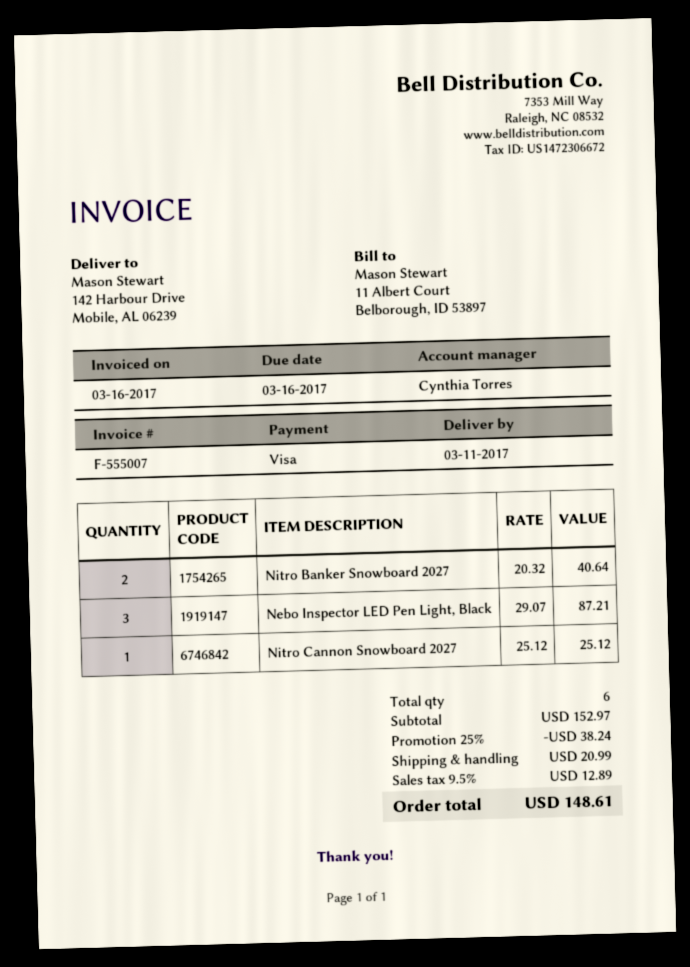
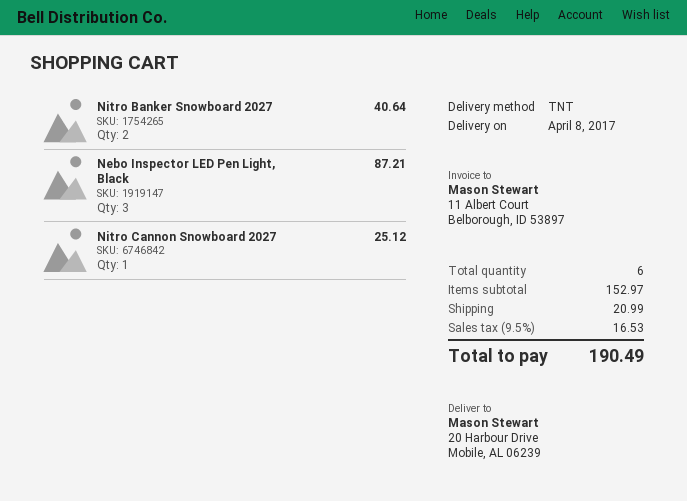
delivery date: 2017-03-11 -> 2017-04-08
ship to: 142 Harbour Drive, Mobile, AL 06239 -> 20 Harbour Drive, Mobile, AL 06239
discount: 25% = 38.24 -> none
tax: 9.5% = 12.89 -> 9.5% = 16.53
total: 148.61 -> 190.49

